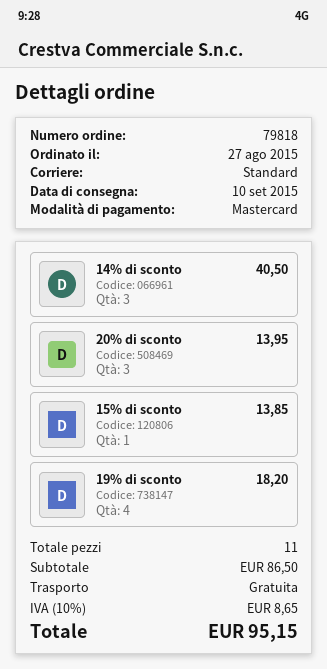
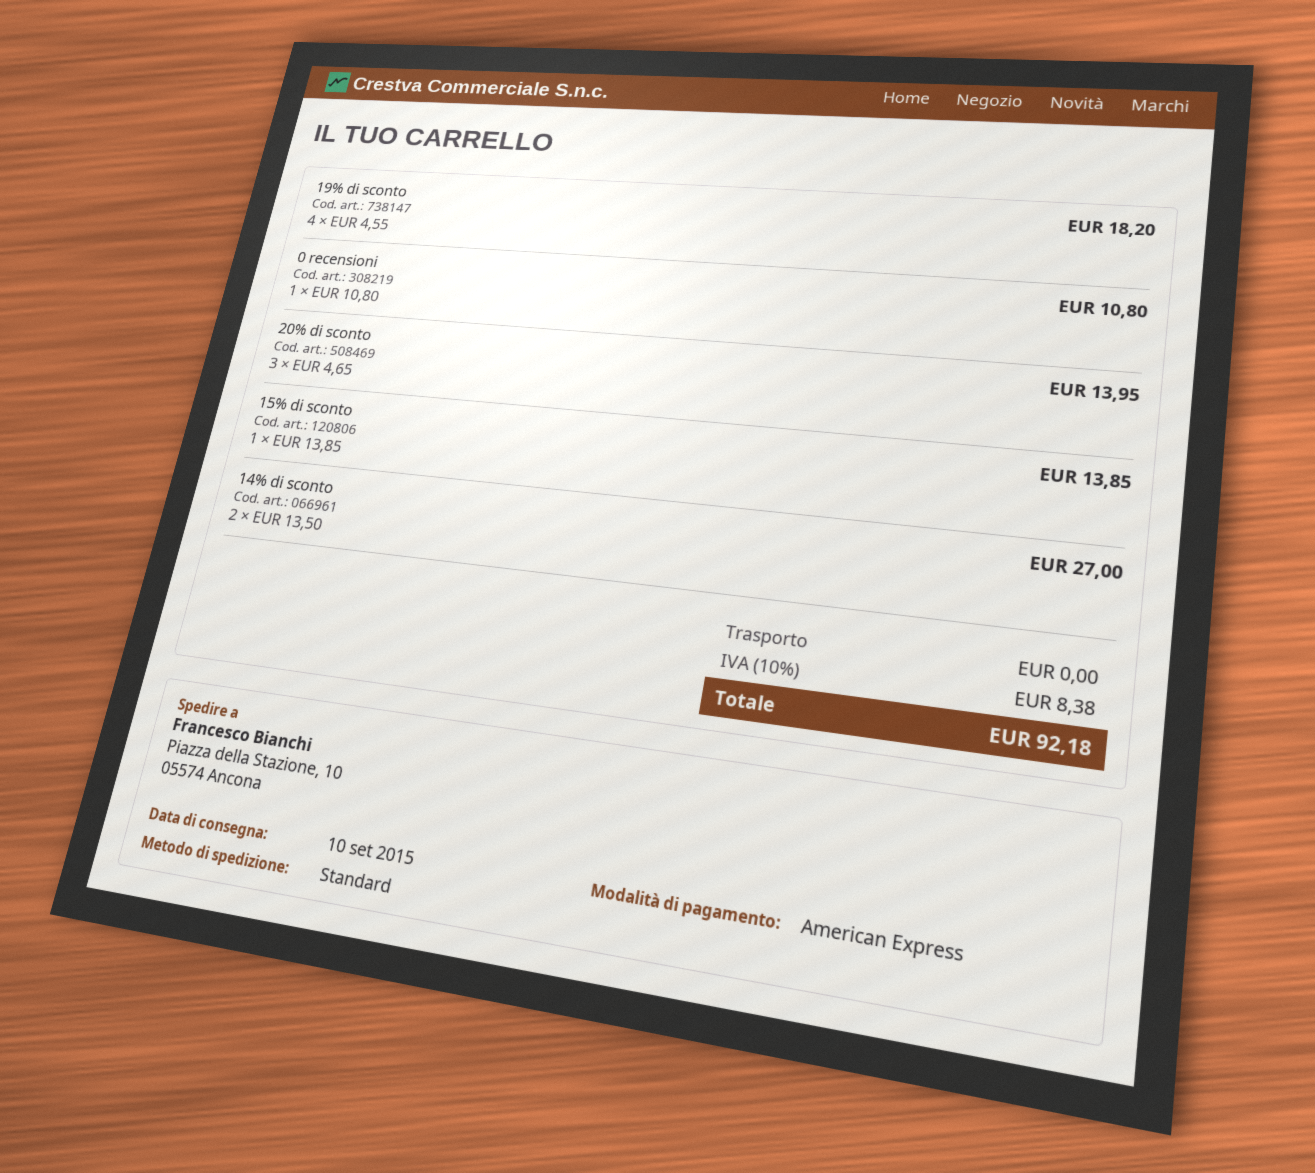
payment method: Mastercard -> American Express
14% di sconto: 3 for 40.50 -> 2 for 27.00
0 recensioni: none -> 1 for 10.80
tax: 10% = 8.65 -> 10% = 8.38
total: 95.15 -> 92.18

